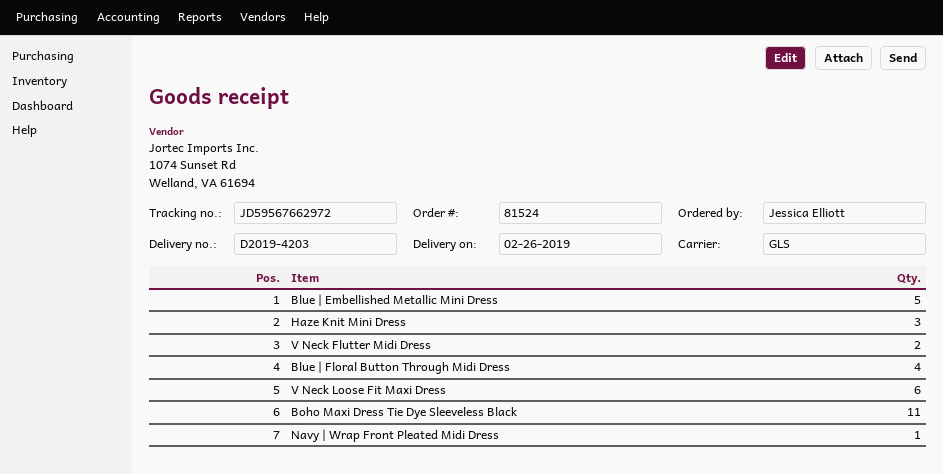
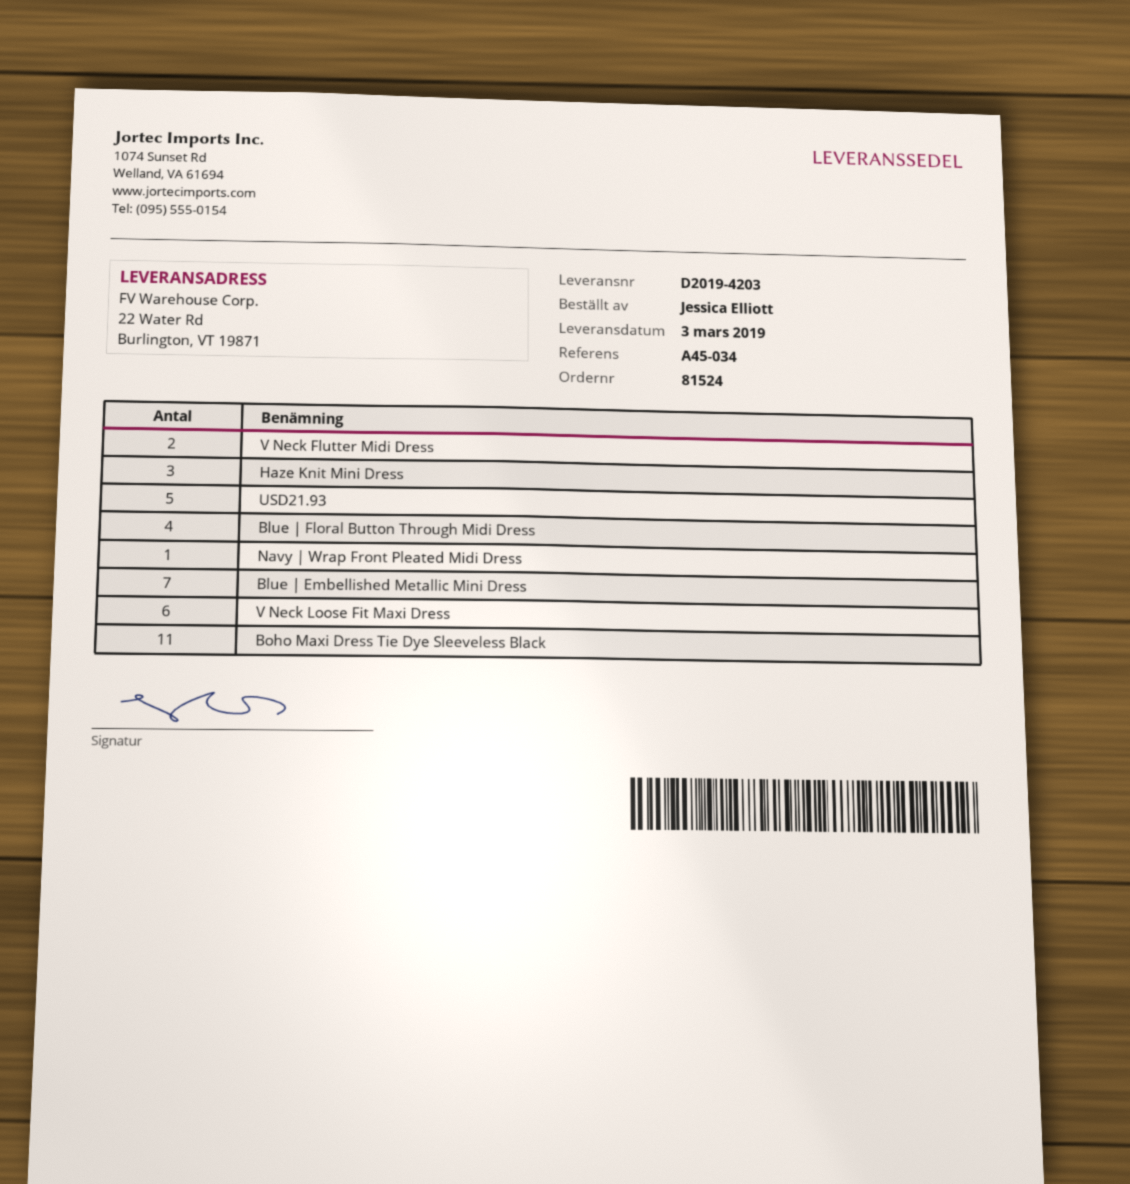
delivery date: 2019-02-26 -> 2019-03-03
Blue | Embellished Metallic Mini Dress: 5 -> 7
USD21.93: none -> 5

